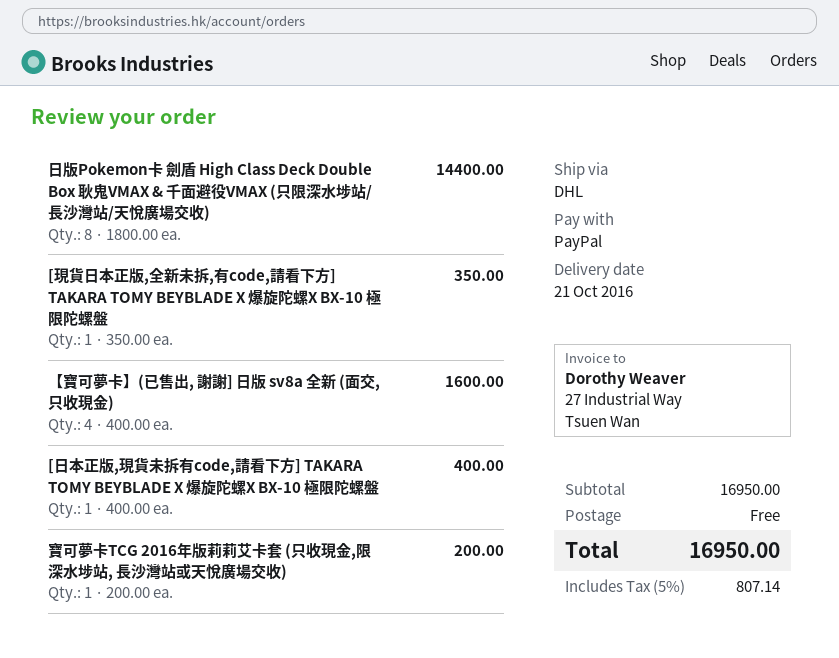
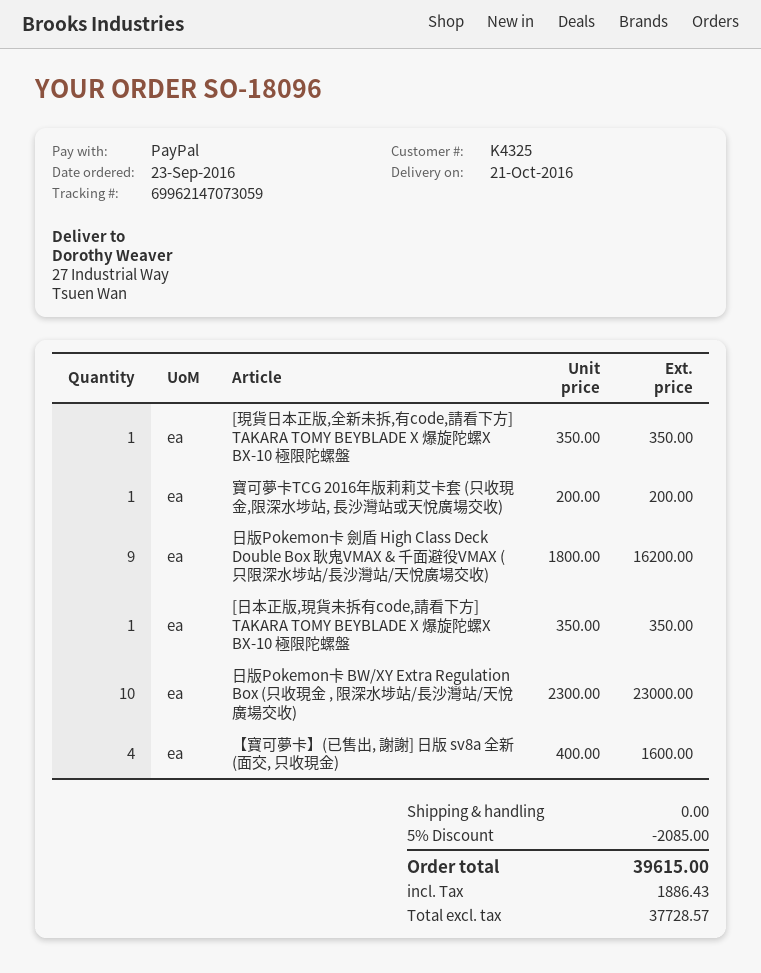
日版Pokemon卡 劍盾 High Class Deck Double Box 耿鬼VMAX & 千面避役VMAX (只限深水埗站/長沙灣站/天悅廣場交收): 8 x 1800.00 = 14400.00 -> 9 x 1800.00 = 16200.00
[日本正版,現貨未拆有code,請看下方] TAKARA TOMY BEYBLADE X 爆旋陀螺X BX-10 極限陀螺盤: 1 x 400.00 = 400.00 -> 1 x 350.00 = 350.00
日版Pokemon卡 BW/XY Extra Regulation Box (只收現金 , 限深水埗站/長沙灣站/天悅廣場交收): none -> 10 x 2300.00 = 23000.00
discount: none -> 5% = 2085.00
tax: 807.14 -> 1886.43
total: 16950.00 -> 39615.00

